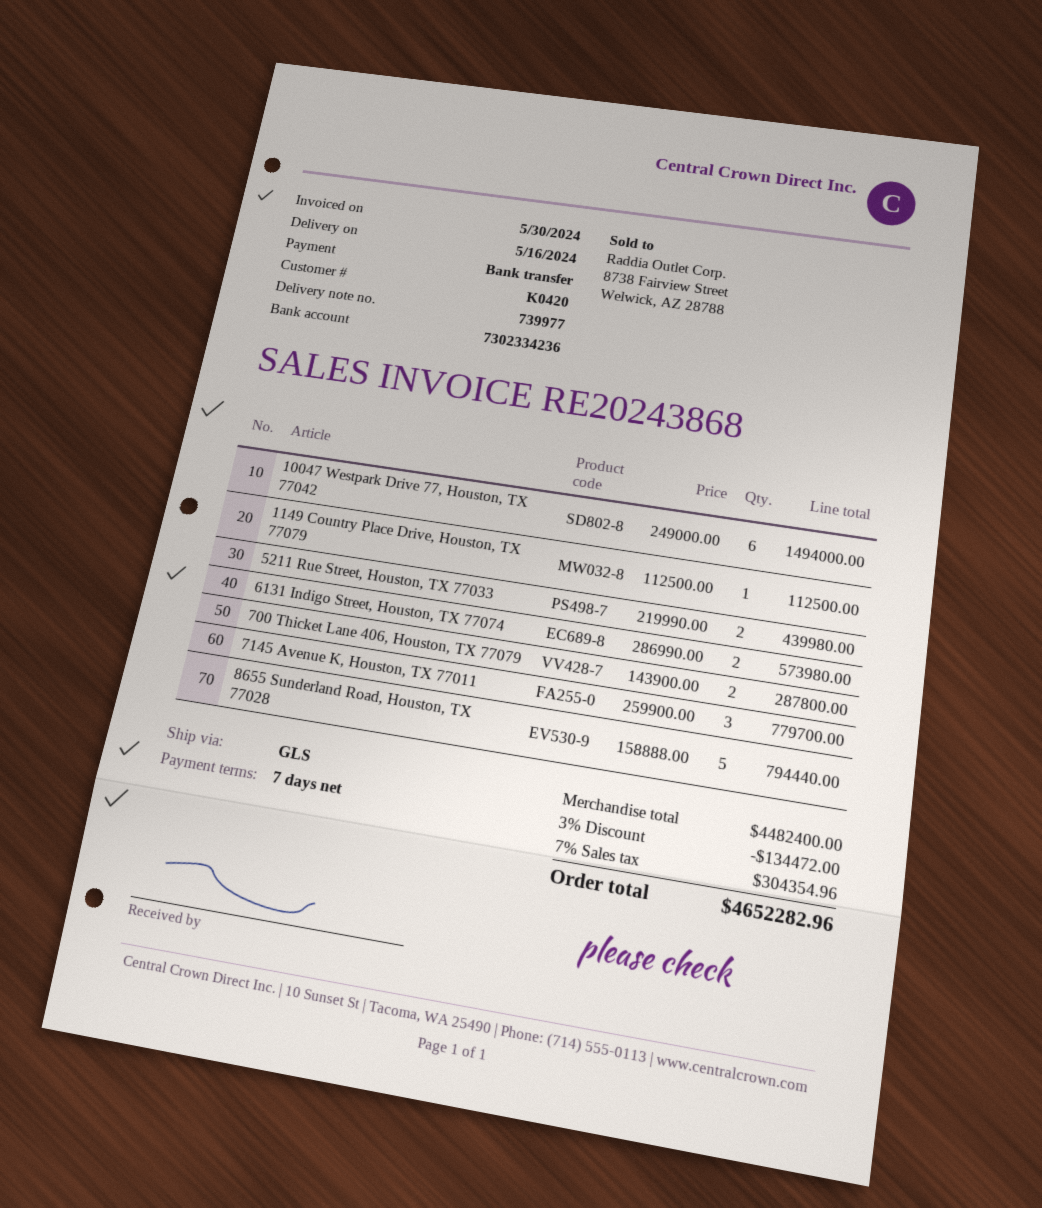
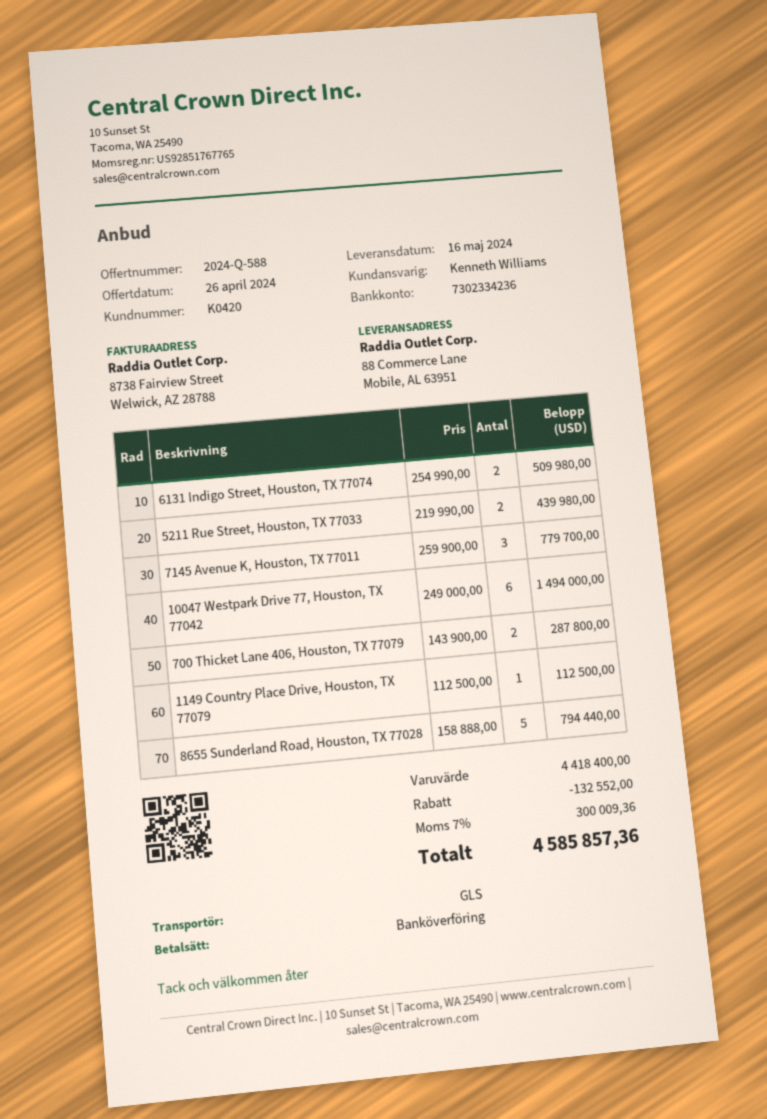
6131 Indigo Street, Houston, TX 77074: 2 x 286990.00 = 573980.00 -> 2 x 254990.00 = 509980.00
subtotal: 4482400.00 -> 4418400.00
discount: 134472.00 -> 132552.00
tax: 7% = 304354.96 -> 7% = 300009.36
total: 4652282.96 -> 4585857.36

